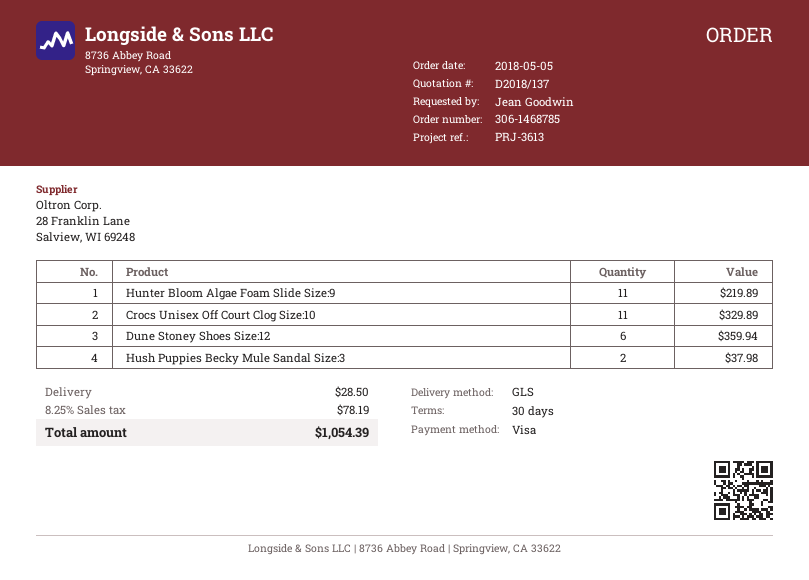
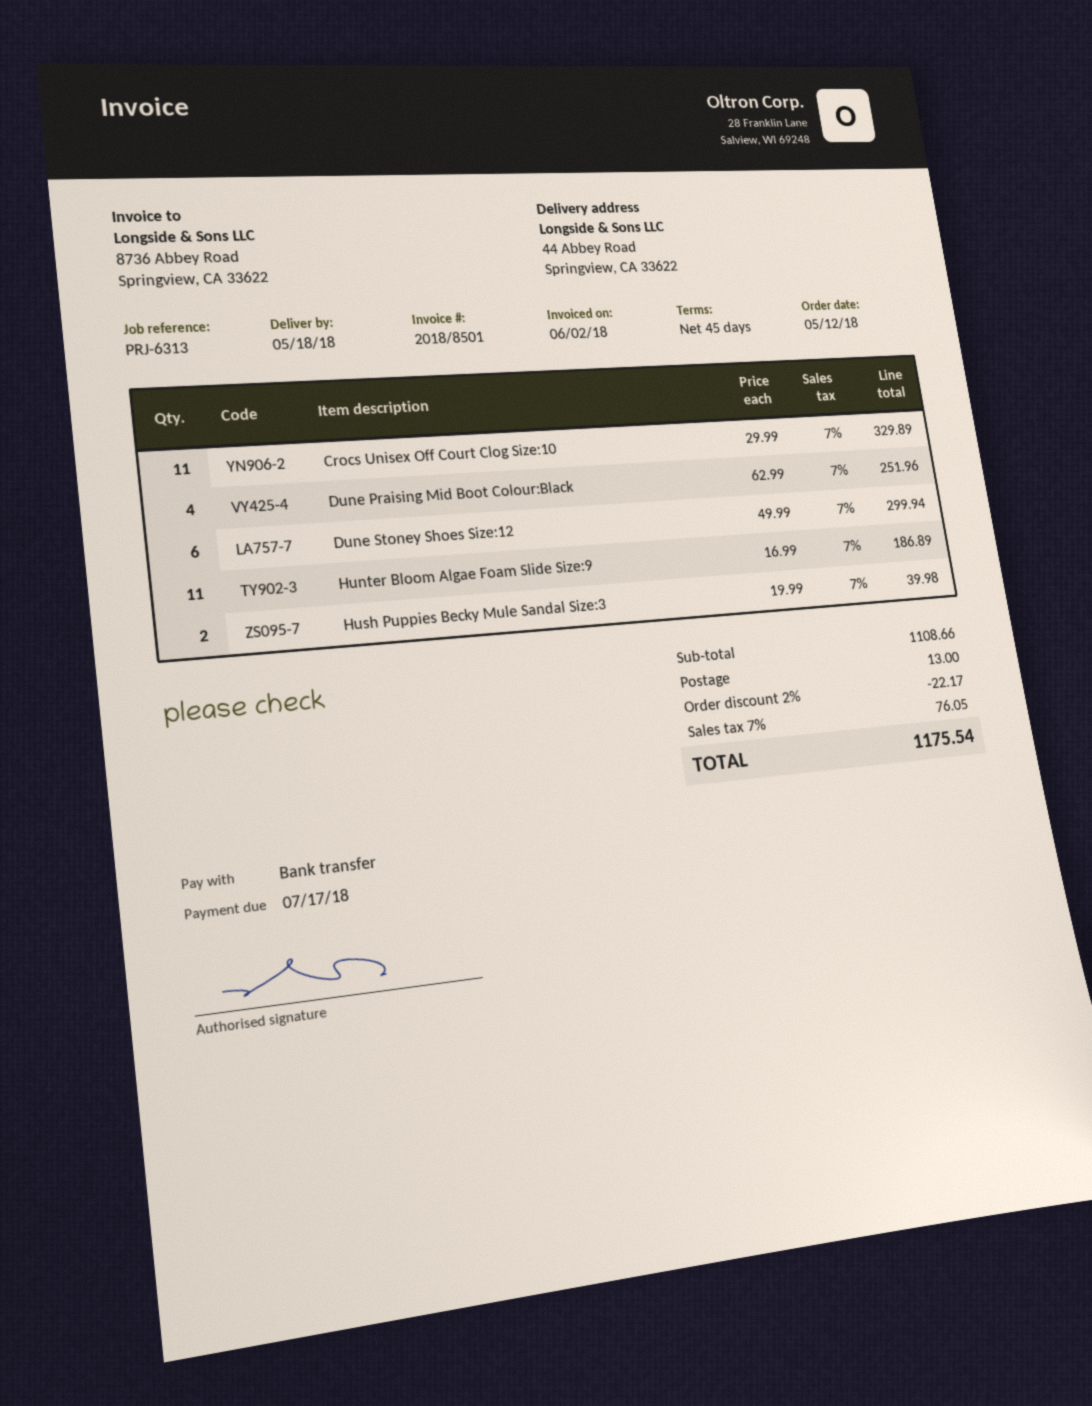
order date: 2018-05-05 -> 2018-05-12
payment terms: 30 days -> 45 days
reference: PRJ-3613 -> PRJ-6313
payment method: Visa -> bank transfer
Hunter Bloom Algae Foam Slide Size:9: 11 for 219.89 -> 11 for 186.89
Dune Stoney Shoes Size:12: 6 for 359.94 -> 6 for 299.94
Hush Puppies Becky Mule Sandal Size:3: 2 for 37.98 -> 2 for 39.98
Dune Praising Mid Boot Colour:Black: none -> 4 for 251.96
discount: none -> 2% = 22.17
shipping: 28.50 -> 13.00
tax: 8.25% = 78.19 -> 7% = 76.05
total: 1054.39 -> 1175.54

